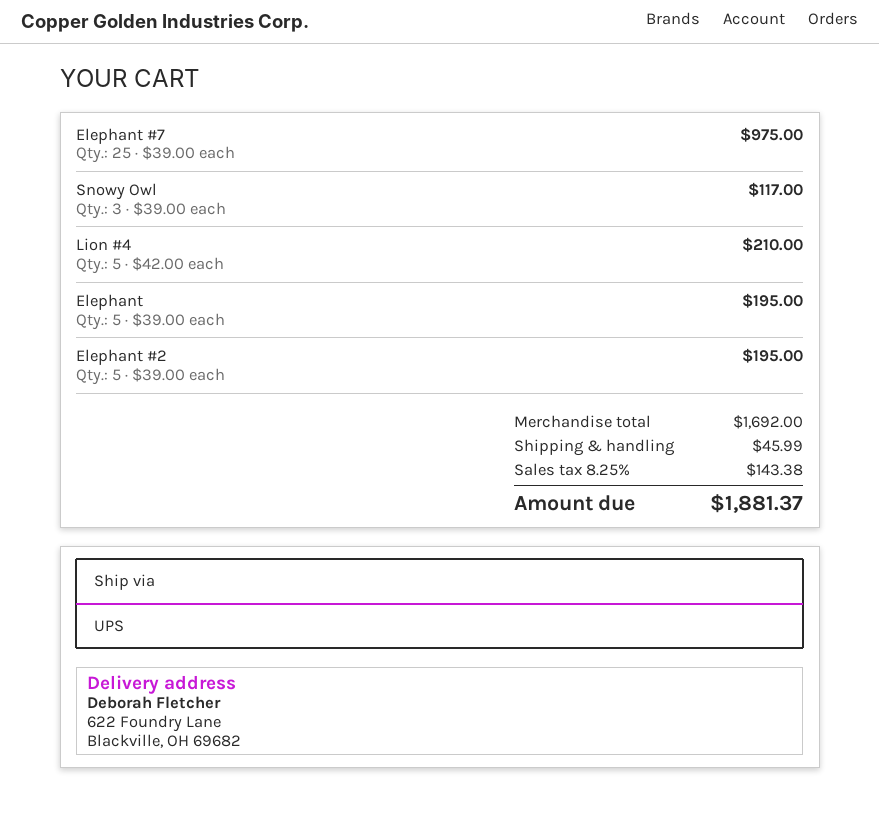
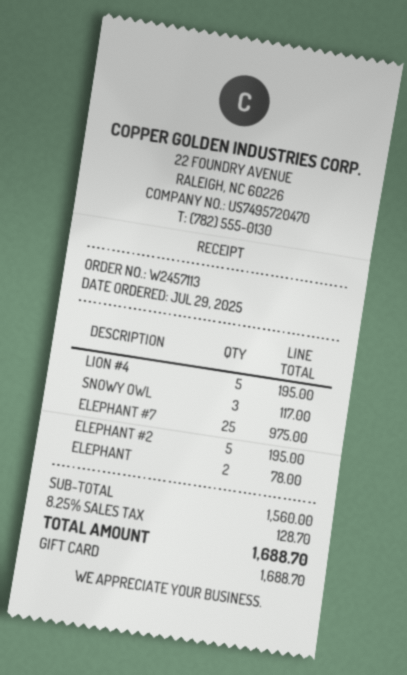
Lion #4: 5 for 210.00 -> 5 for 195.00
Elephant: 5 for 195.00 -> 2 for 78.00
subtotal: 1692.00 -> 1560.00
shipping: 45.99 -> none
tax: 8.25% = 143.38 -> 8.25% = 128.70
total: 1881.37 -> 1688.70

